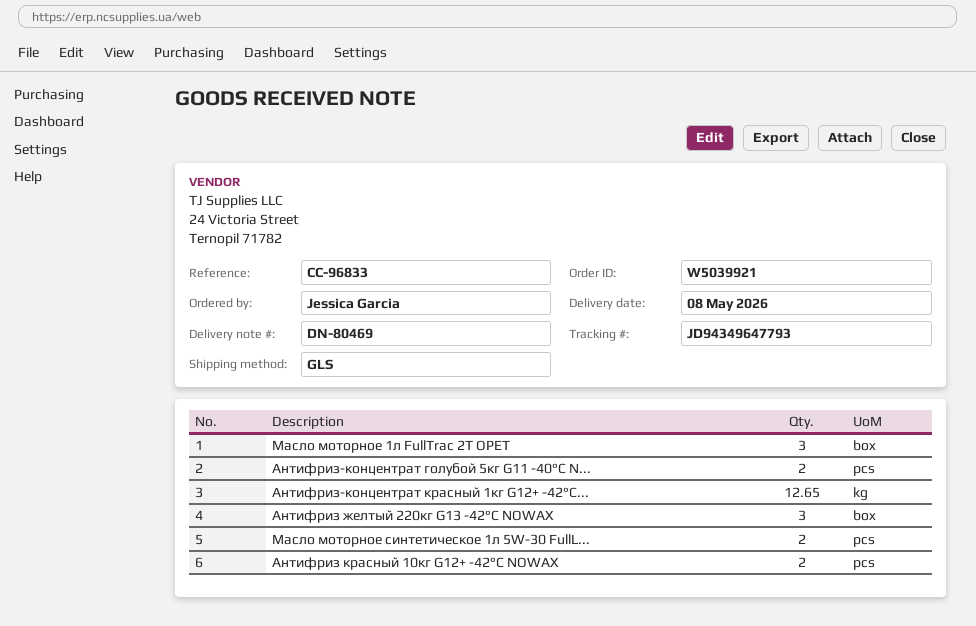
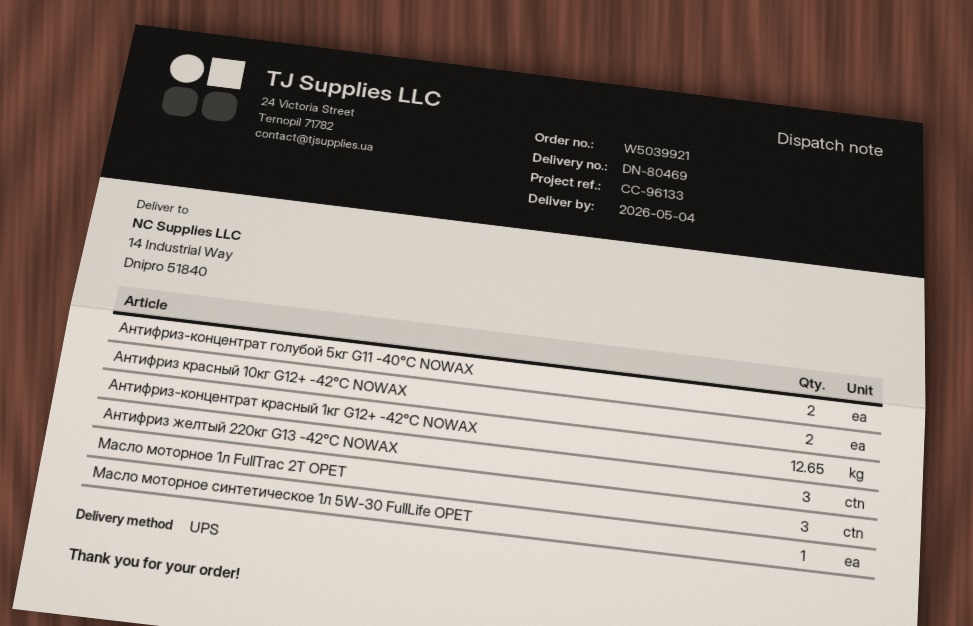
delivery date: 2026-05-08 -> 2026-05-04
reference: CC-96833 -> CC-96133
shipping method: GLS -> UPS
Масло моторное синтетическое 1л 5W-30 FullL...: 2 -> 1

